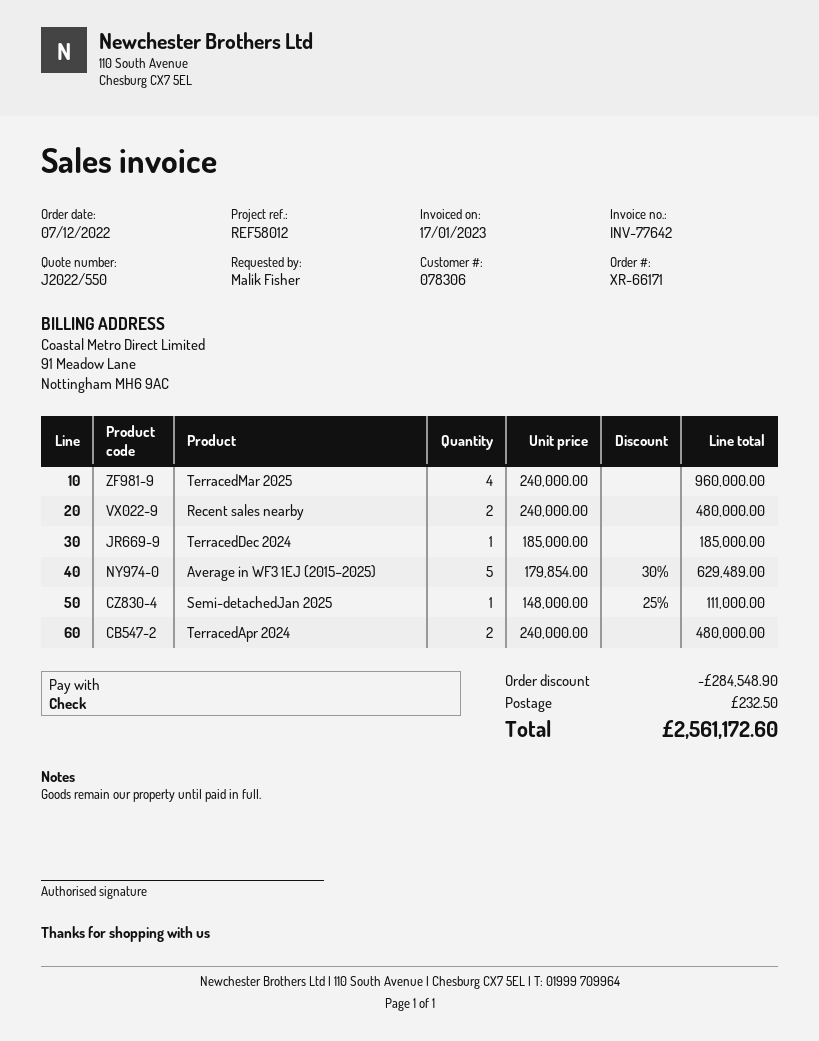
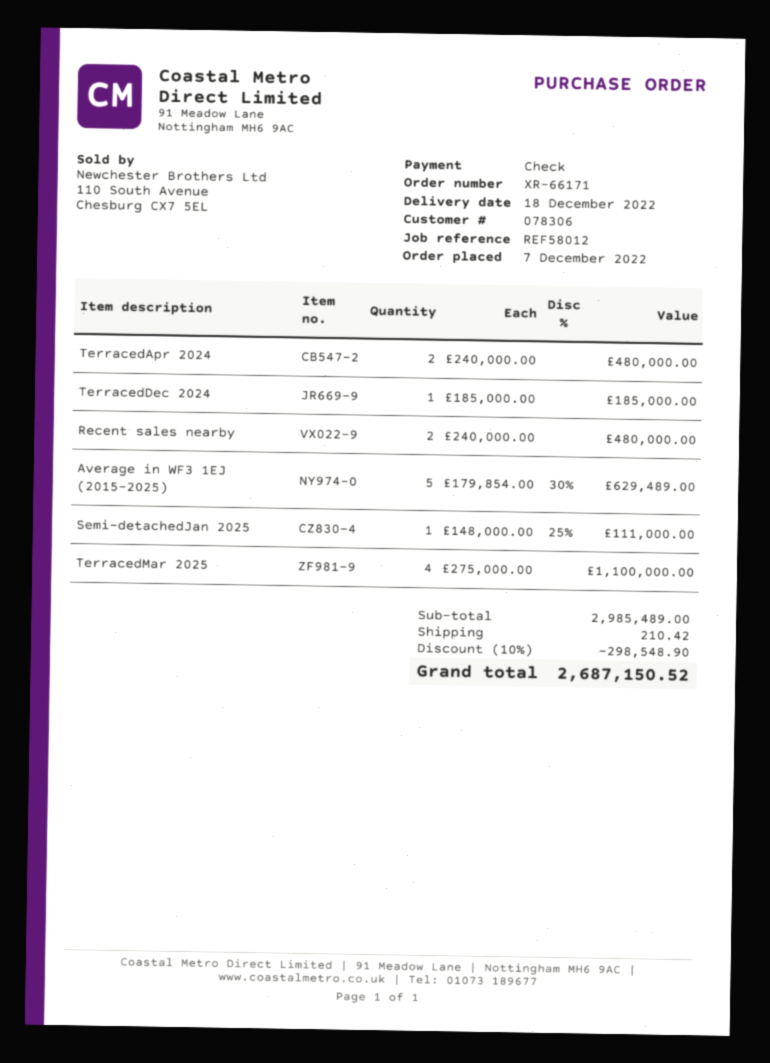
TerracedMar 2025: 4 x 240000.00 = 960000.00 -> 4 x 275000.00 = 1100000.00
discount: 284548.90 -> 298548.90
shipping: 232.50 -> 210.42
total: 2561172.60 -> 2687150.52

